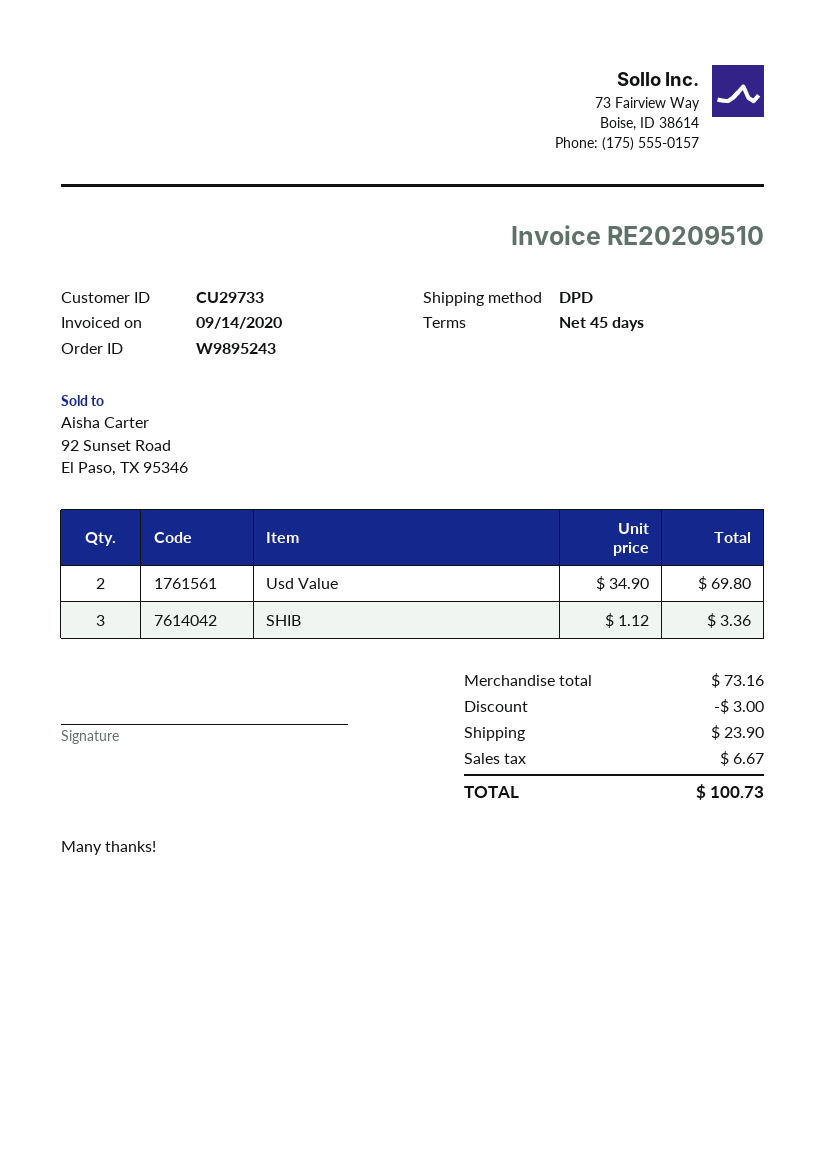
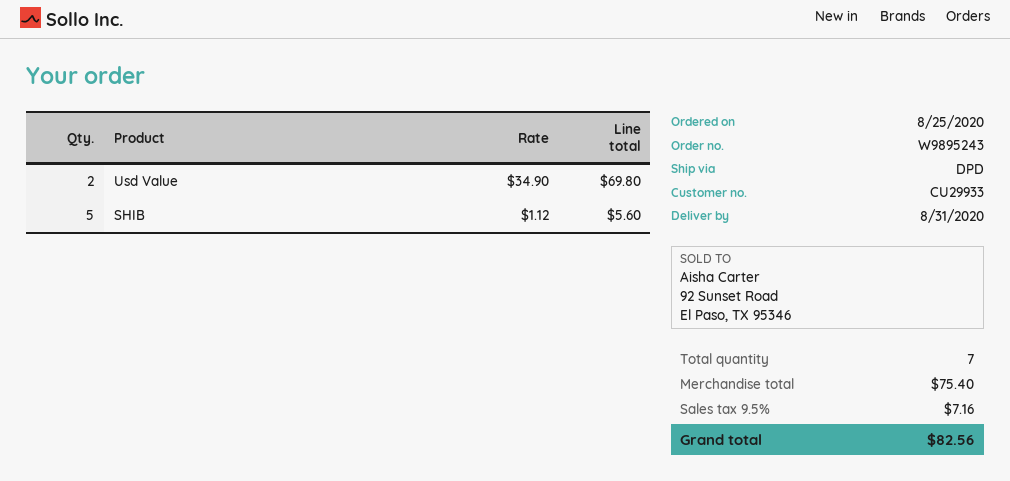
customer number: CU29733 -> CU29933
SHIB: 3 x 1.12 = 3.36 -> 5 x 1.12 = 5.60
subtotal: 73.16 -> 75.40
discount: 3.00 -> none
shipping: 23.90 -> none
tax: 6.67 -> 7.16
total: 100.73 -> 82.56

